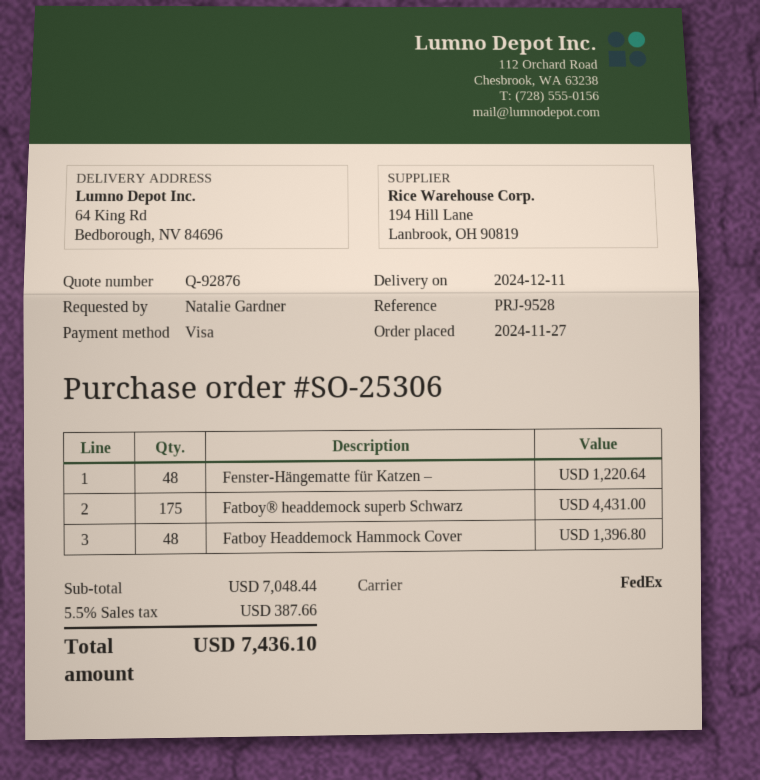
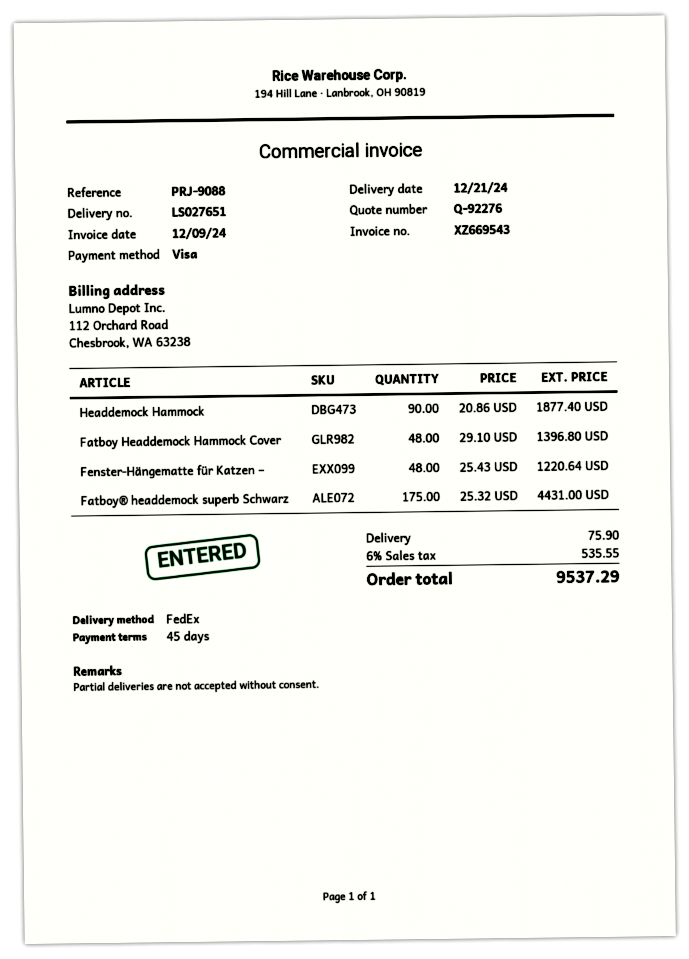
quote number: Q-92876 -> Q-92276
delivery date: 2024-12-11 -> 2024-12-21
reference: PRJ-9528 -> PRJ-9088
Headdemock Hammock: none -> 90 for 1877.40
shipping: none -> 75.90
tax: 5.5% = 387.66 -> 6% = 535.55
total: 7436.10 -> 9537.29

